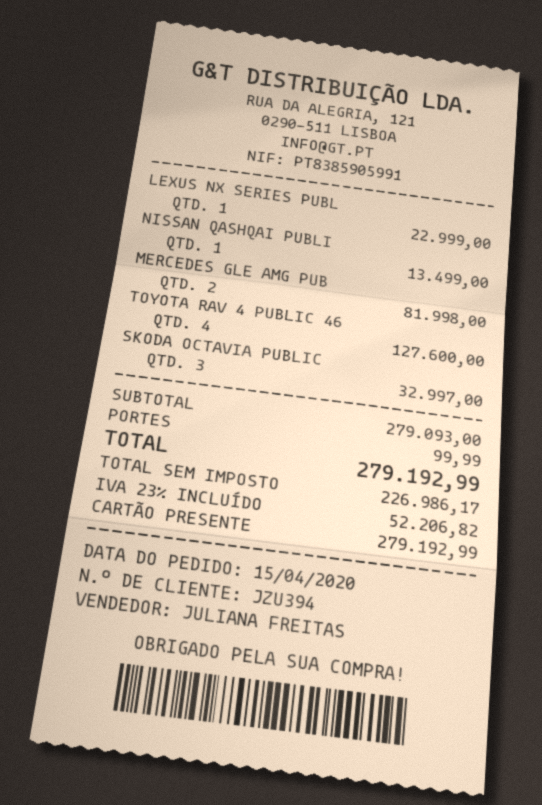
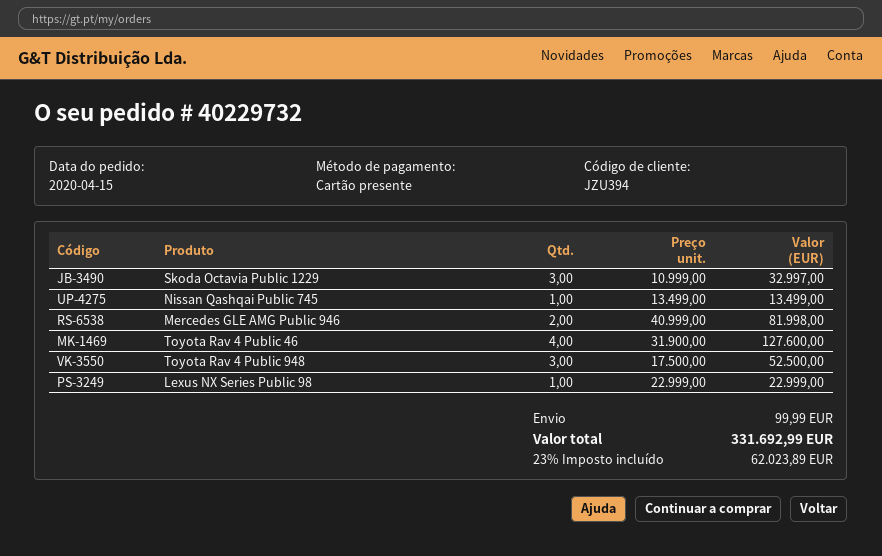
Toyota Rav 4 Public 948: none -> 3 for 52500.00
tax: 23% = 52206.82 -> 23% = 62023.89
total: 279192.99 -> 331692.99

